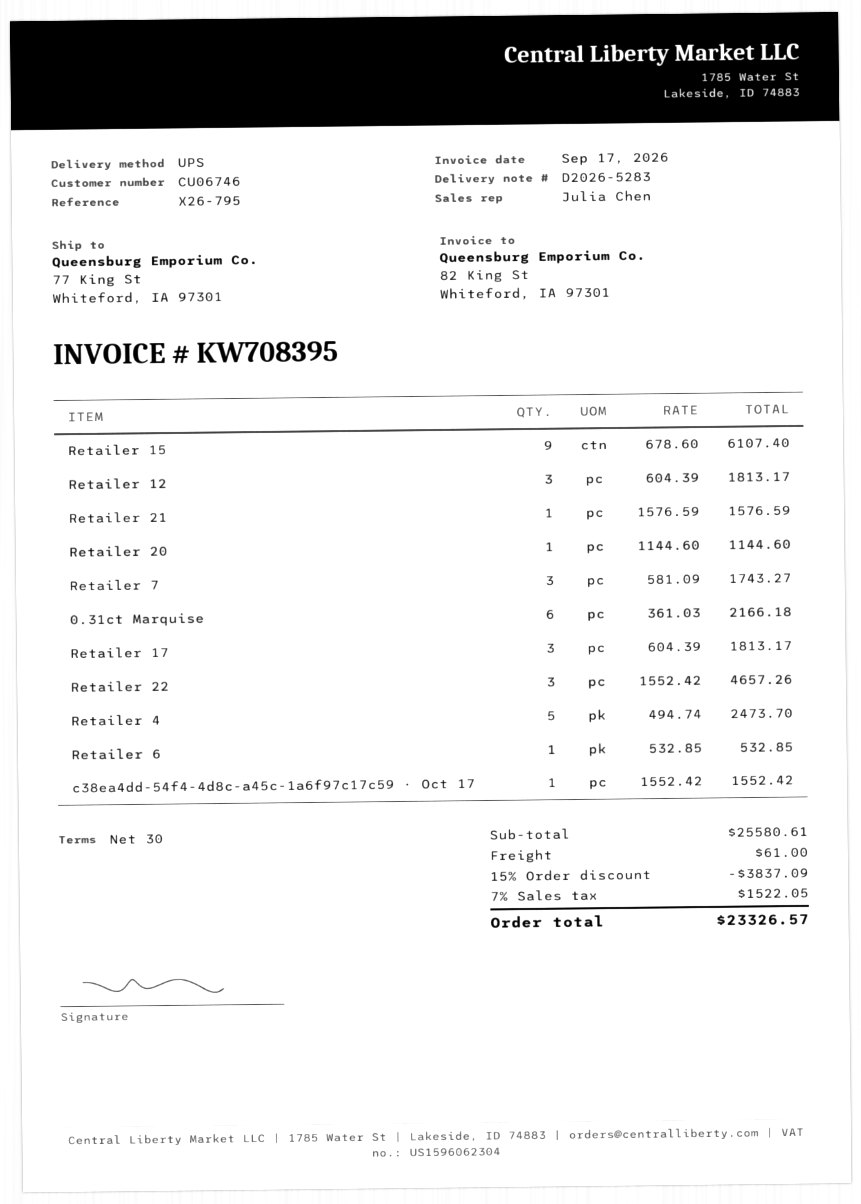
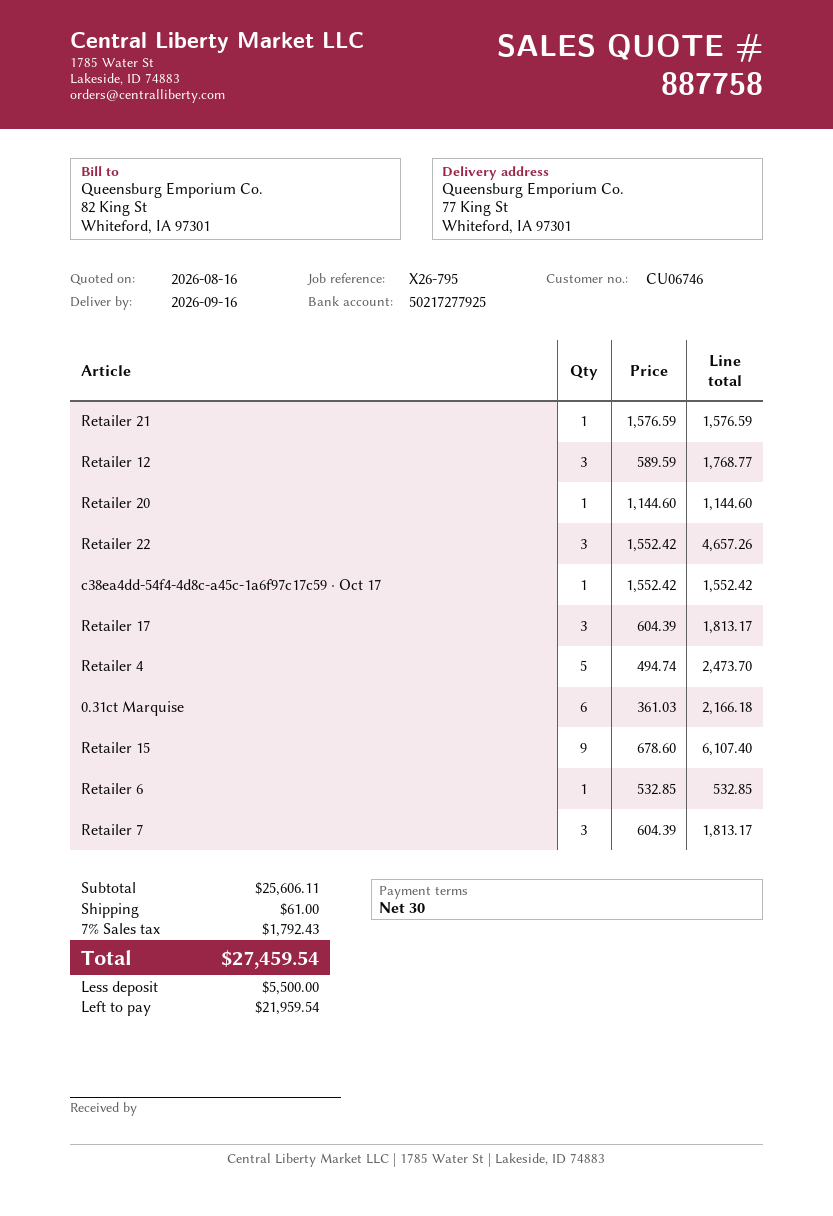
Retailer 12: 3 x 604.39 = 1813.17 -> 3 x 589.59 = 1768.77
Retailer 7: 3 x 581.09 = 1743.27 -> 3 x 604.39 = 1813.17
subtotal: 25580.61 -> 25606.11
discount: 15% = 3837.09 -> none
tax: 7% = 1522.05 -> 7% = 1792.43
total: 23326.57 -> 27459.54

